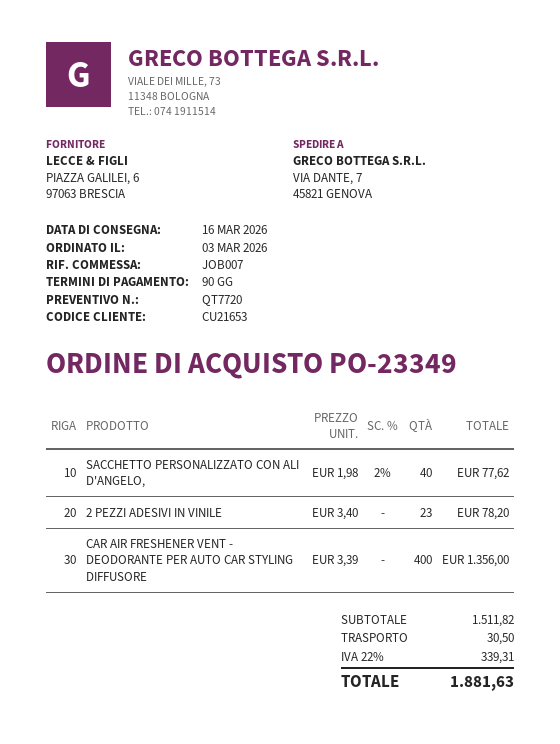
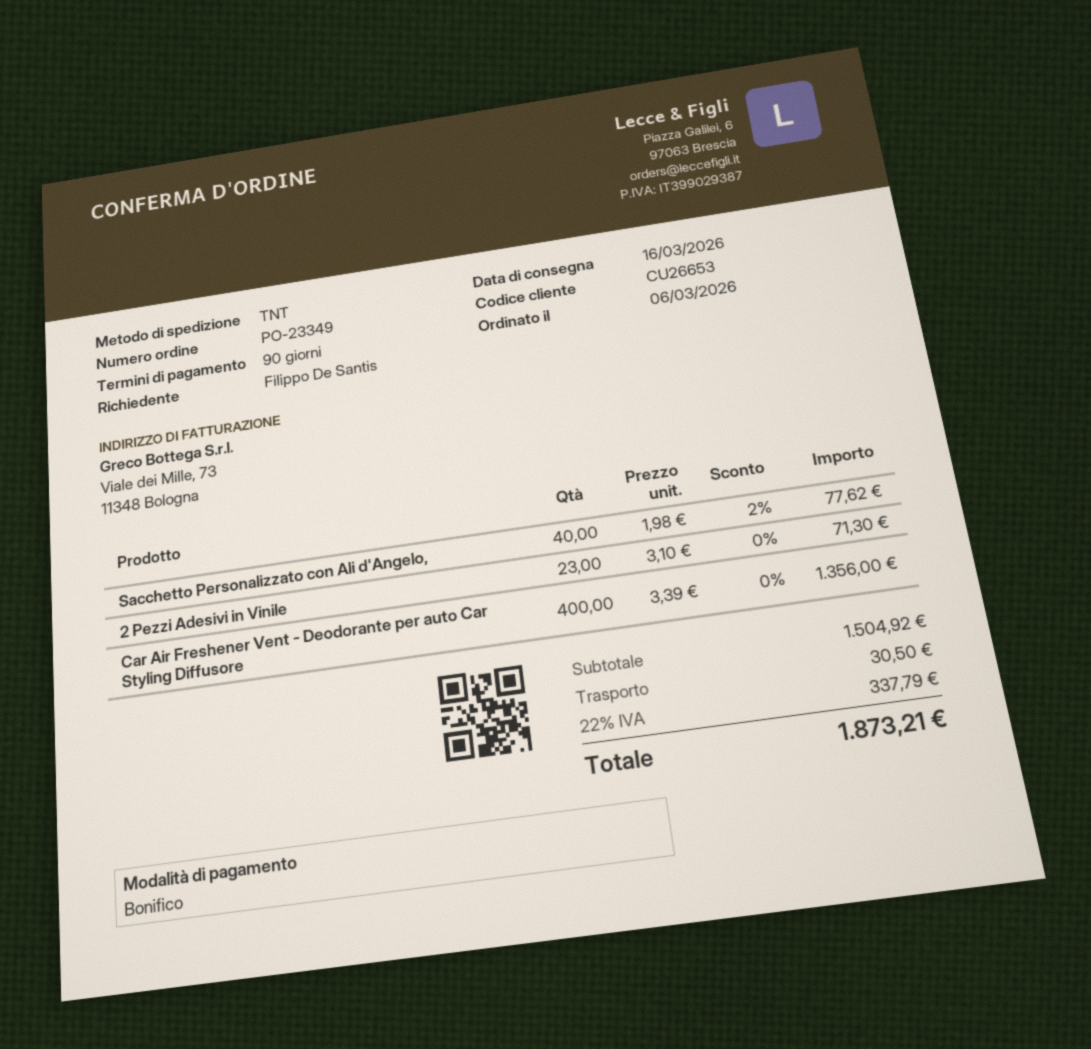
order date: 2026-03-03 -> 2026-03-06
customer number: CU21653 -> CU26653
2 PEZZI ADESIVI IN VINILE: 23 x 3.40 = 78.20 -> 23 x 3.10 = 71.30
subtotal: 1511.82 -> 1504.92
tax: 22% = 339.31 -> 22% = 337.79
total: 1881.63 -> 1873.21

